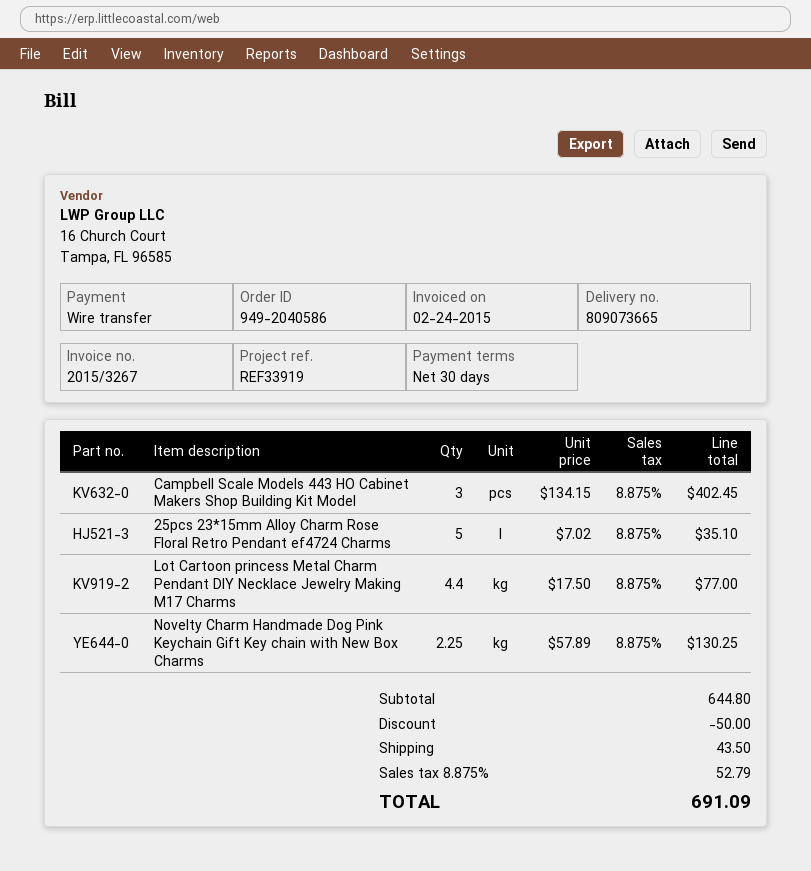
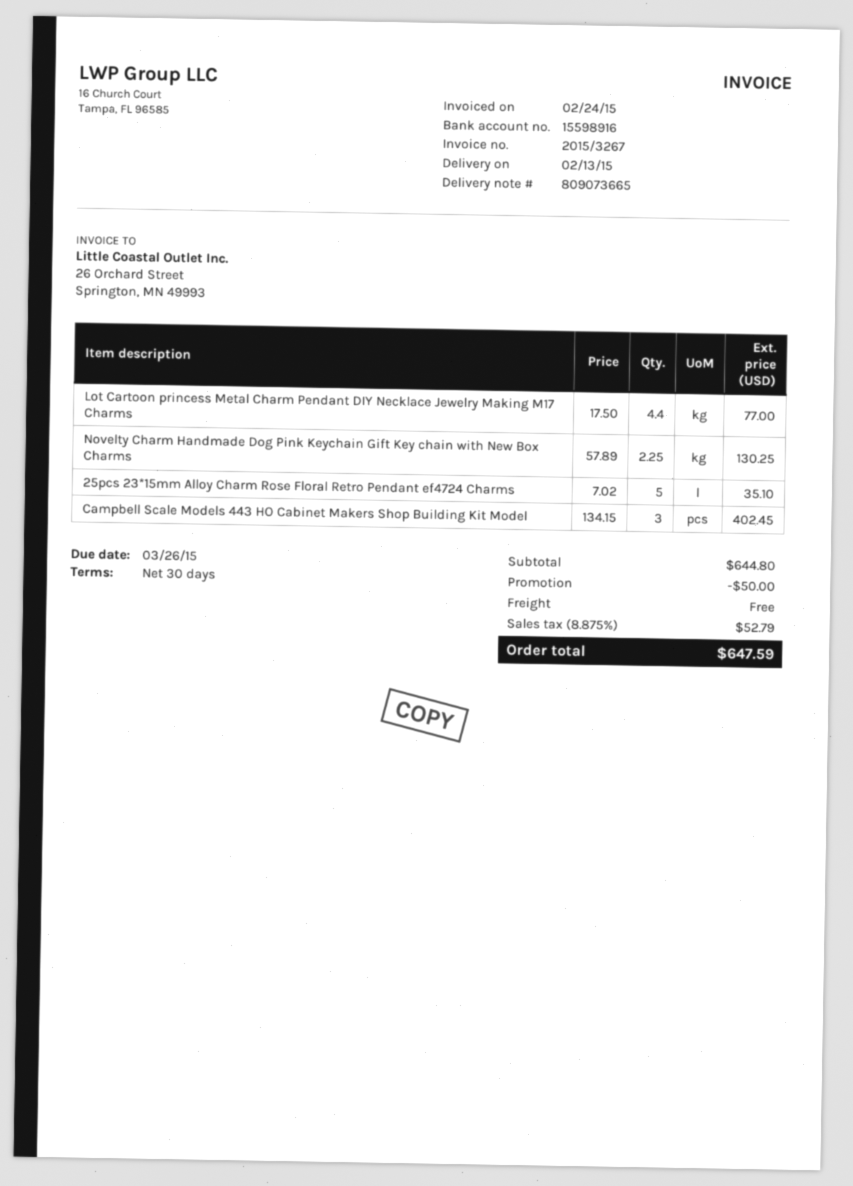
shipping: 43.50 -> 0.00
total: 691.09 -> 647.59

